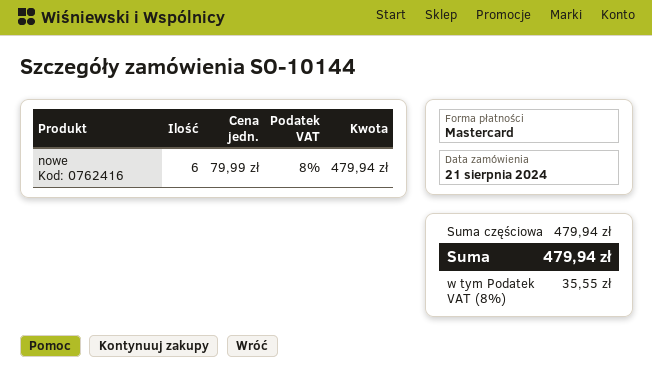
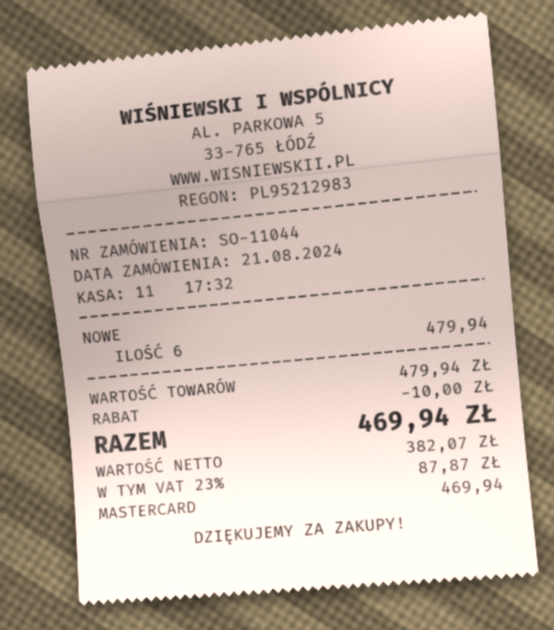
order number: SO-10144 -> SO-11044
discount: none -> 10.00
tax: 8% = 35.55 -> 23% = 87.87
total: 479.94 -> 469.94

